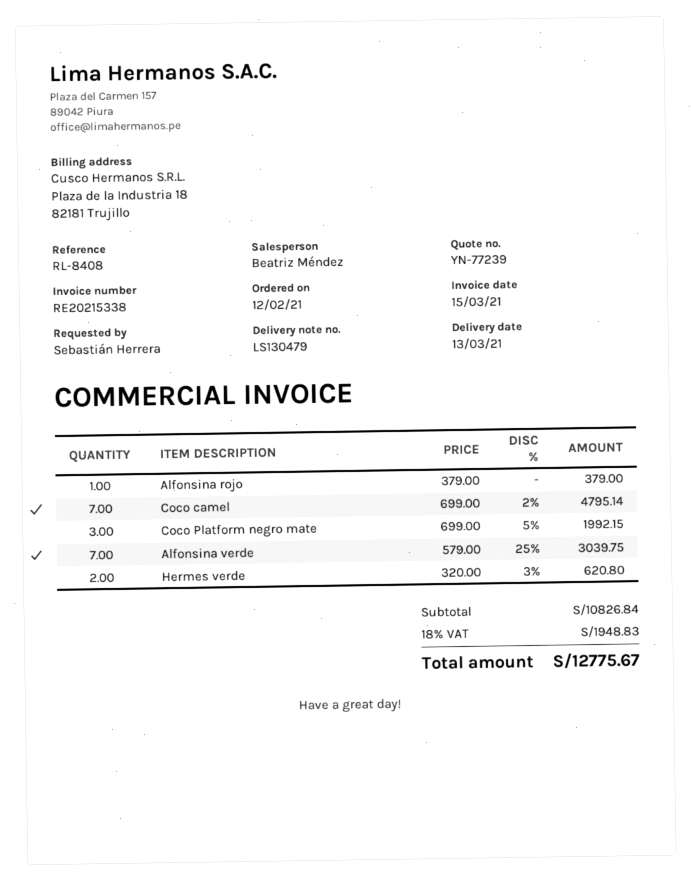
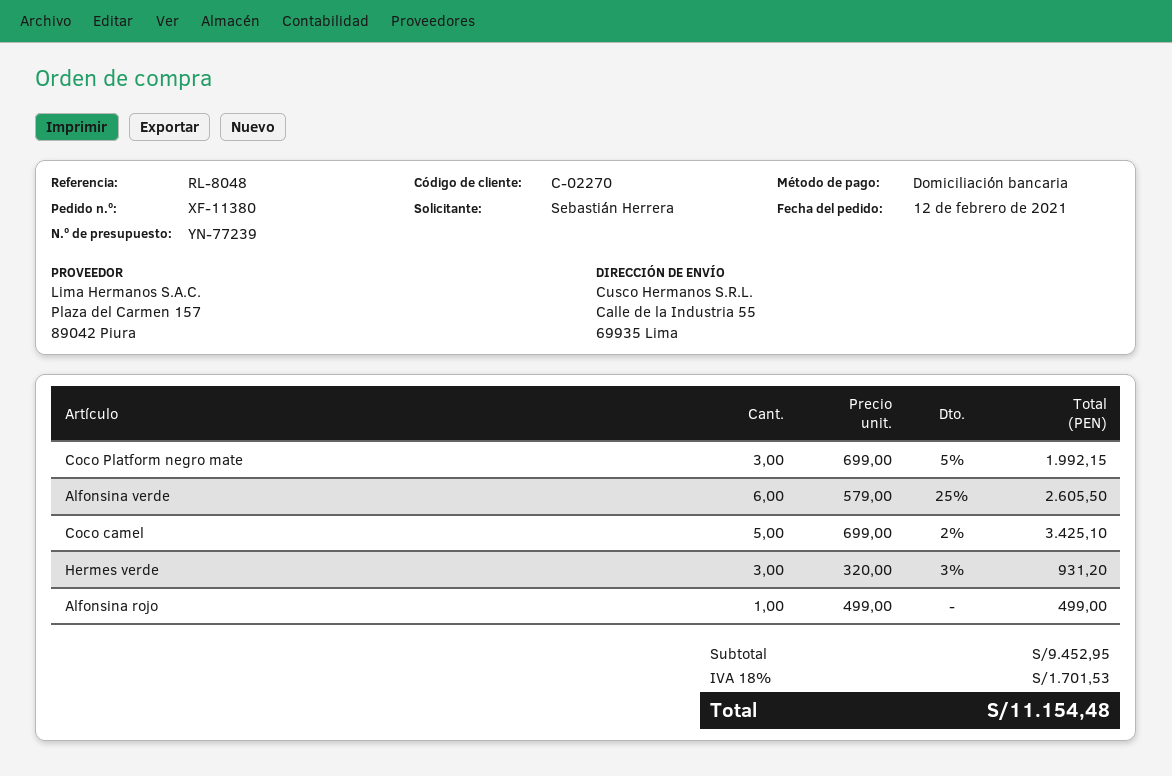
reference: RL-8408 -> RL-8048
Alfonsina rojo: 1 x 379.00 = 379.00 -> 1 x 499.00 = 499.00
Coco camel: 7 x 699.00 - 2% = 4795.14 -> 5 x 699.00 - 2% = 3425.10
Alfonsina verde: 7 x 579.00 - 25% = 3039.75 -> 6 x 579.00 - 25% = 2605.50
Hermes verde: 2 x 320.00 - 3% = 620.80 -> 3 x 320.00 - 3% = 931.20
subtotal: 10826.84 -> 9452.95
tax: 18% = 1948.83 -> 18% = 1701.53
total: 12775.67 -> 11154.48

